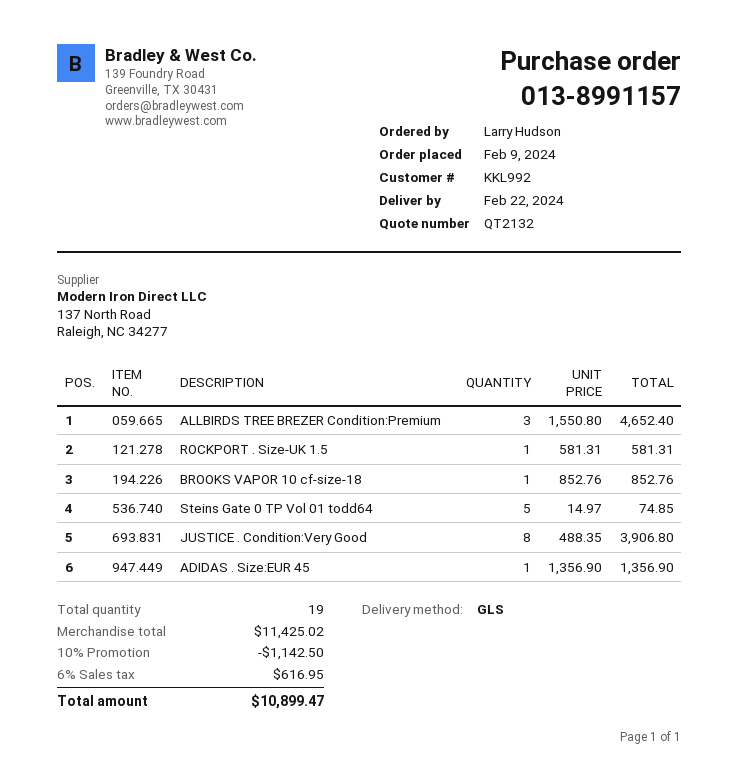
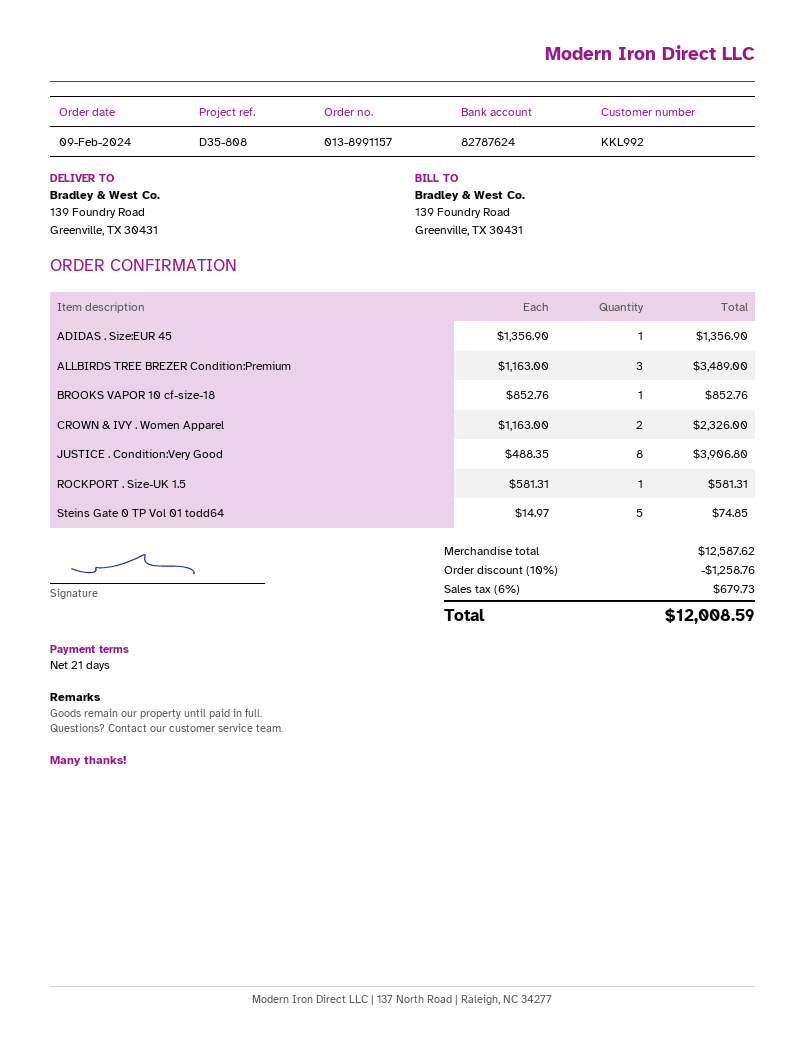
ALLBIRDS TREE BREZER Condition:Premium: 3 x 1550.80 = 4652.40 -> 3 x 1163.00 = 3489.00
CROWN & IVY . Women Apparel: none -> 2 x 1163.00 = 2326.00
subtotal: 11425.02 -> 12587.62
discount: 10% = 1142.50 -> 10% = 1258.76
tax: 6% = 616.95 -> 6% = 679.73
total: 10899.47 -> 12008.59

